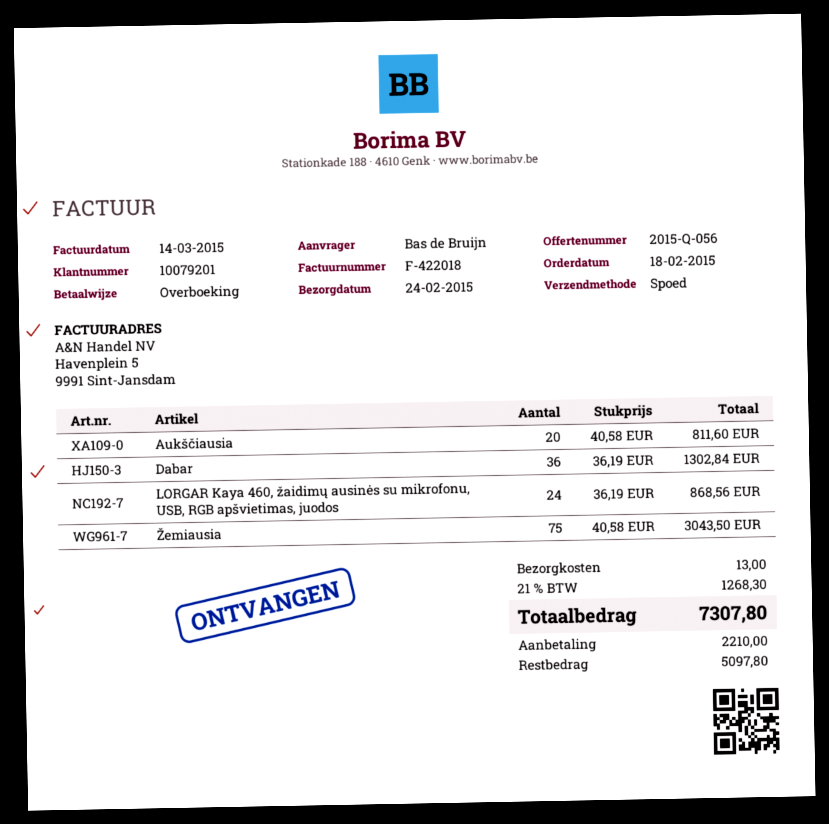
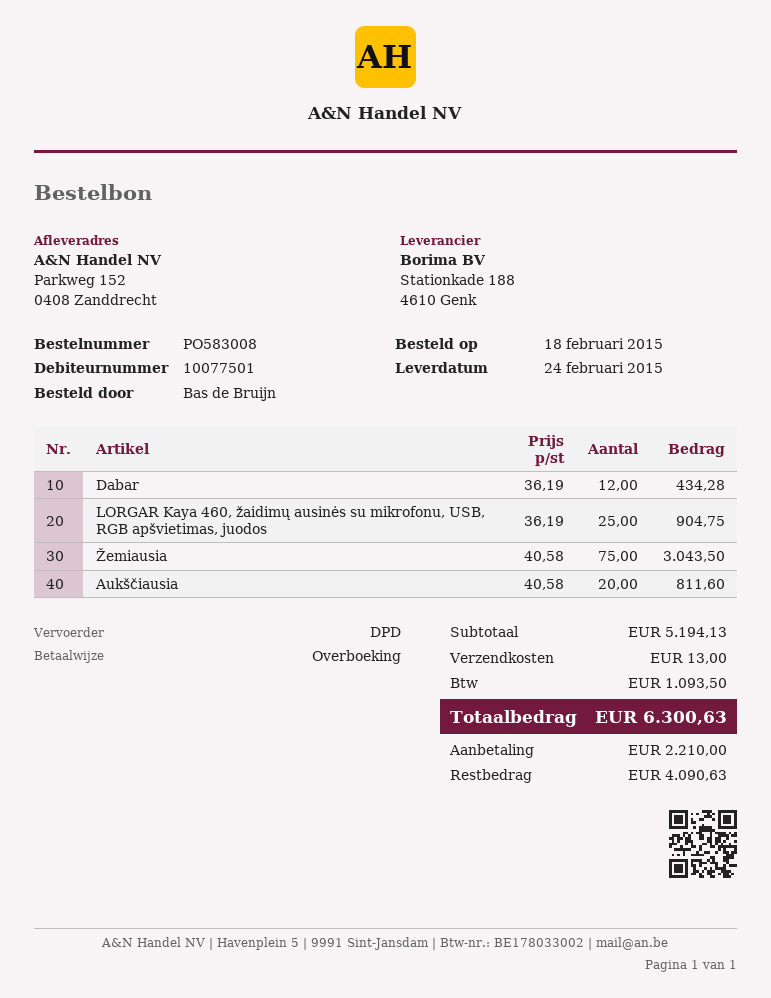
customer number: 10079201 -> 10077501
shipping method: express -> DPD
Dabar: 36 x 36.19 = 1302.84 -> 12 x 36.19 = 434.28
LORGAR Kaya 460, žaidimų ausinės su mikrofonu, USB, RGB apšvietimas, juodos: 24 x 36.19 = 868.56 -> 25 x 36.19 = 904.75
tax: 1268.30 -> 1093.50
total: 7307.80 -> 6300.63
balance: 5097.80 -> 4090.63

